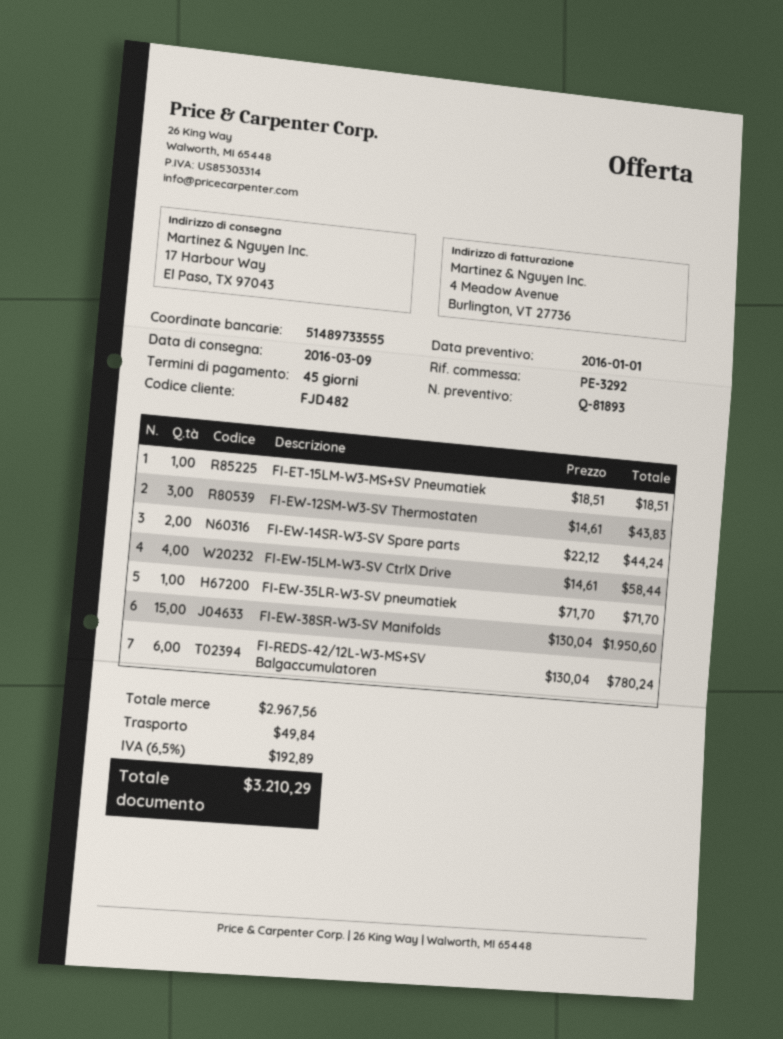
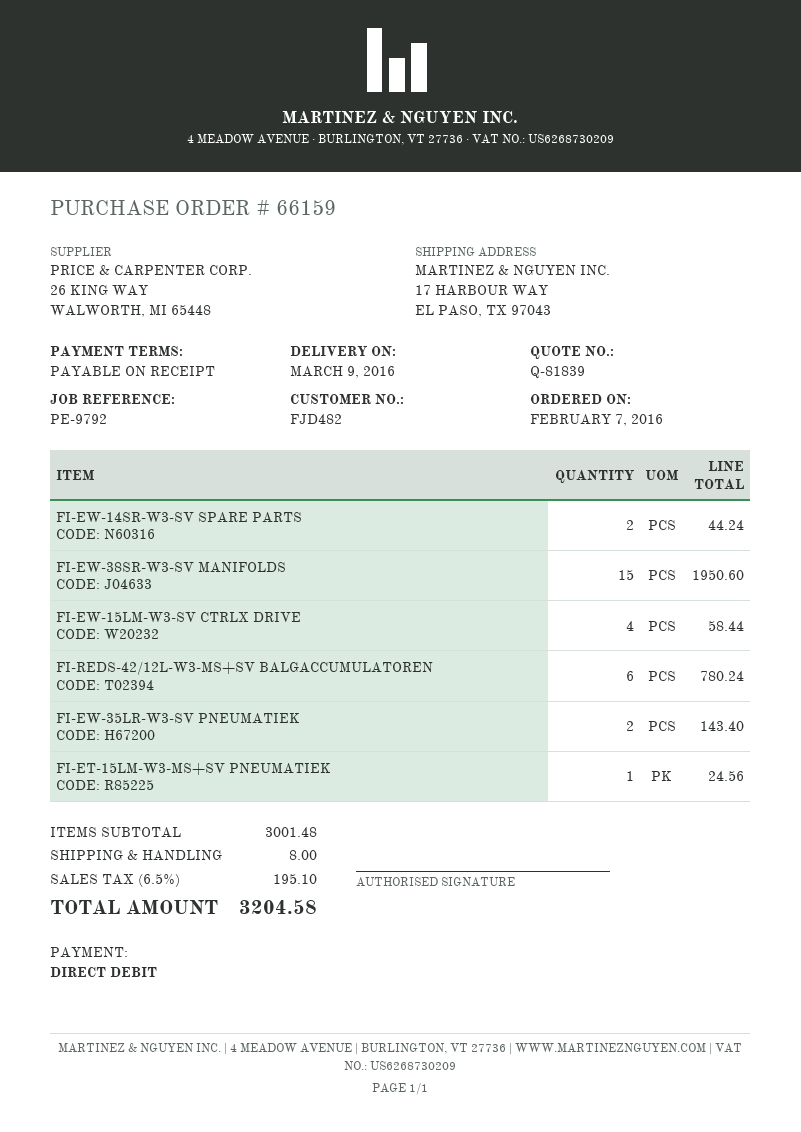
quote number: Q-81893 -> Q-81839
payment terms: 45 days -> on receipt
reference: PE-3292 -> PE-9792
FI-ET-15LM-W3-MS+SV Pneumatiek: 1 for 18.51 -> 1 for 24.56
FI-EW-12SM-W3-SV Thermostaten: 3 for 43.83 -> none
FI-EW-35LR-W3-SV pneumatiek: 1 for 71.70 -> 2 for 143.40
subtotal: 2967.56 -> 3001.48
shipping: 49.84 -> 8.00
tax: 6.5% = 192.89 -> 6.5% = 195.10
total: 3210.29 -> 3204.58

